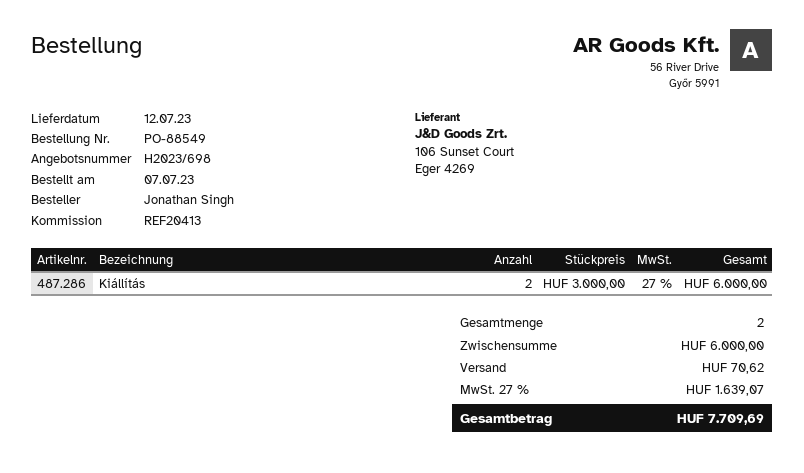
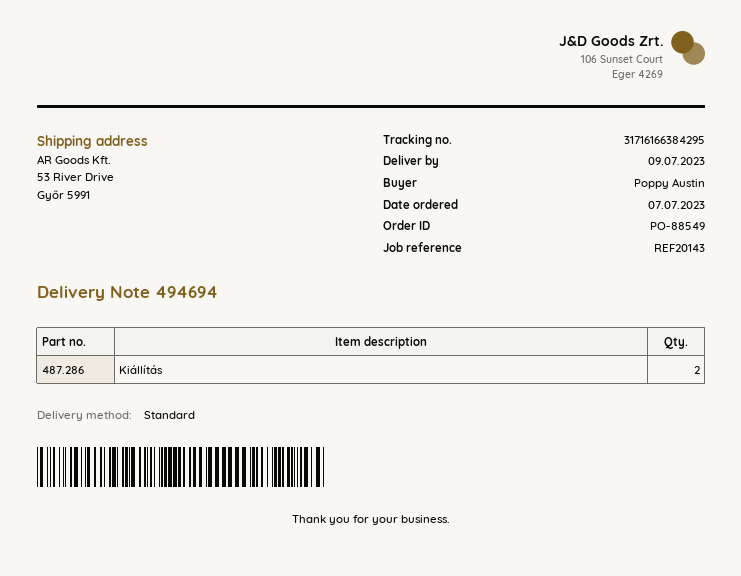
delivery date: 2023-07-12 -> 2023-07-09
reference: REF20413 -> REF20143
ordered by: Jonathan Singh -> Poppy Austin

